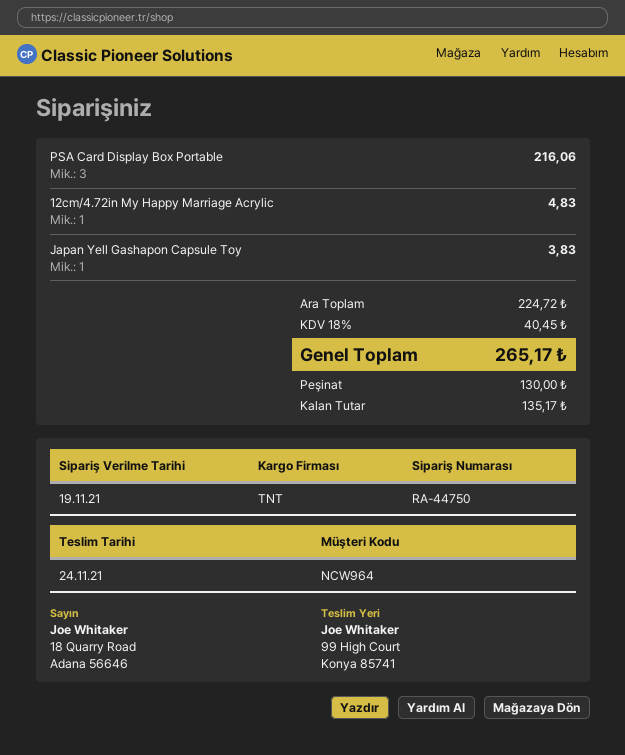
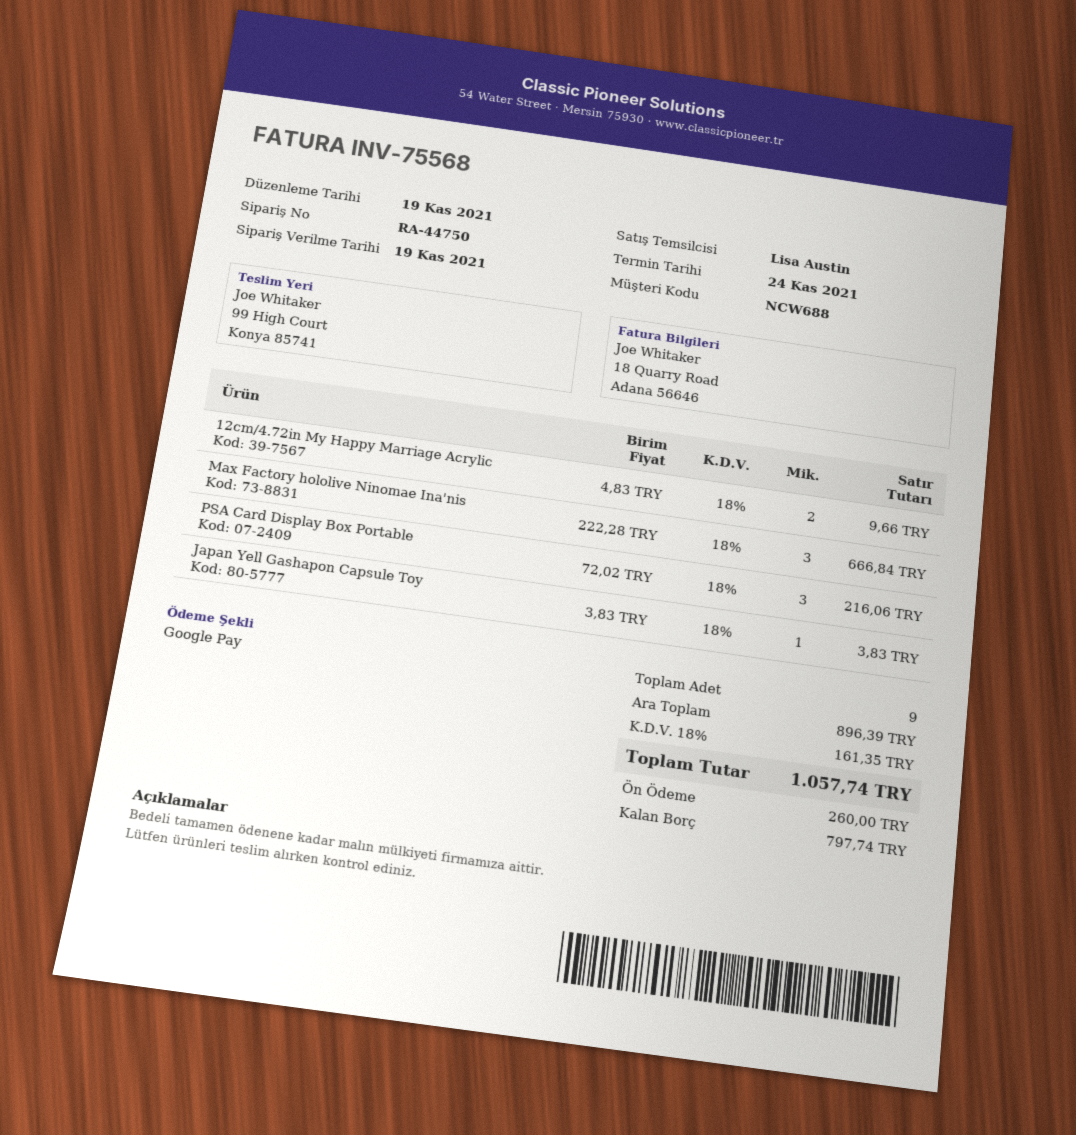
customer number: NCW964 -> NCW688
12cm/4.72in My Happy Marriage Acrylic: 1 for 4.83 -> 2 for 9.66
Max Factory hololive Ninomae Ina'nis: none -> 3 for 666.84
subtotal: 224.72 -> 896.39
tax: 18% = 40.45 -> 18% = 161.35
total: 265.17 -> 1057.74
deposit: 130.00 -> 260.00
balance: 135.17 -> 797.74

